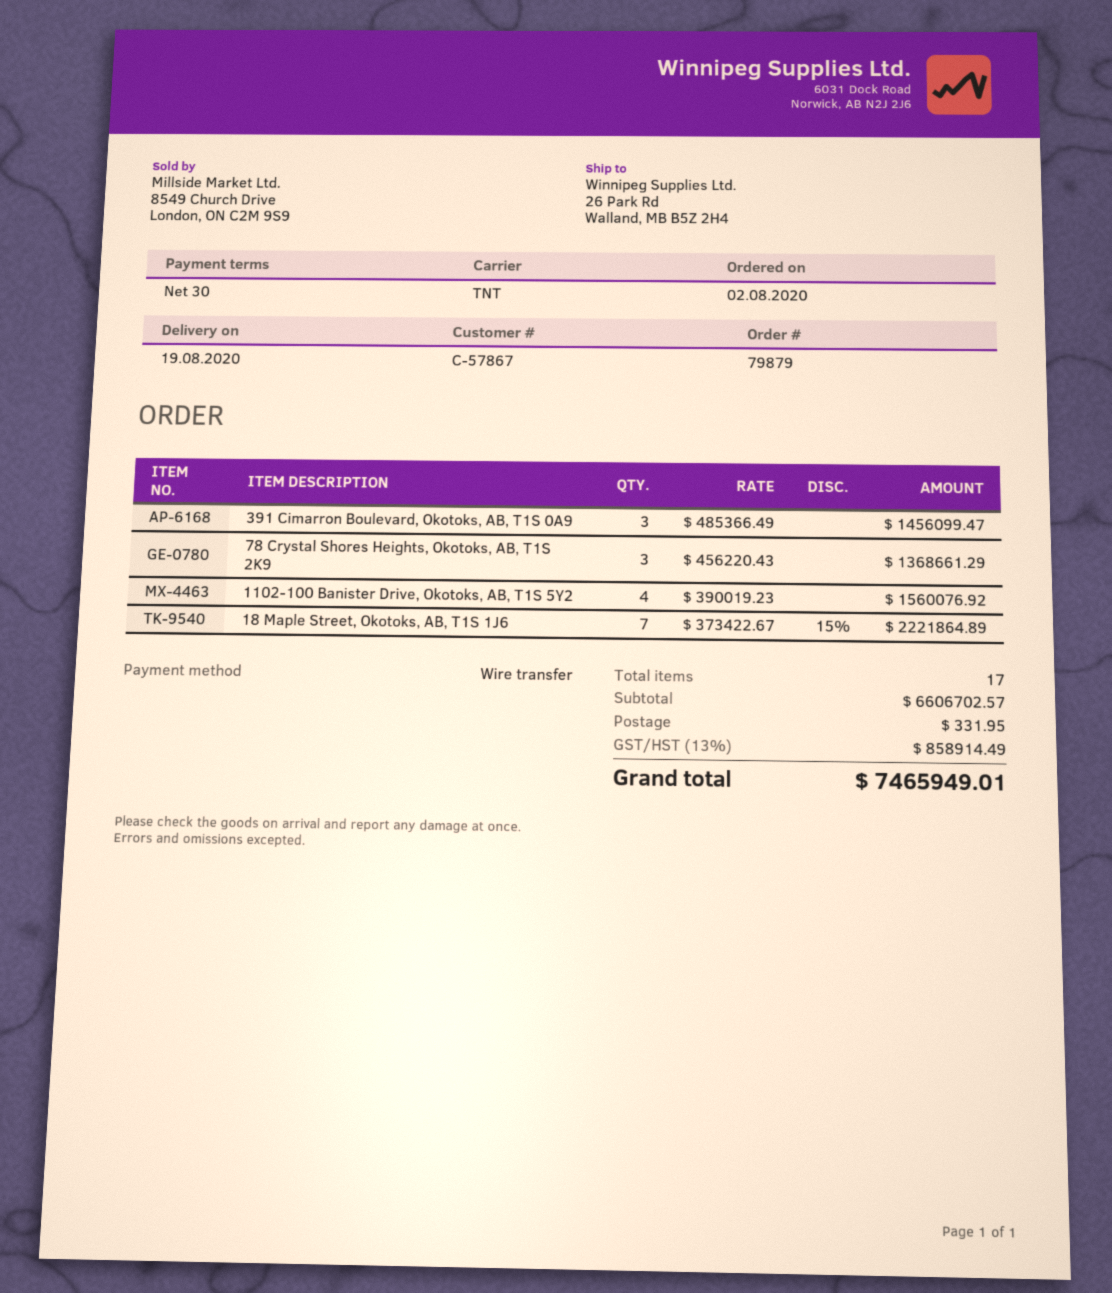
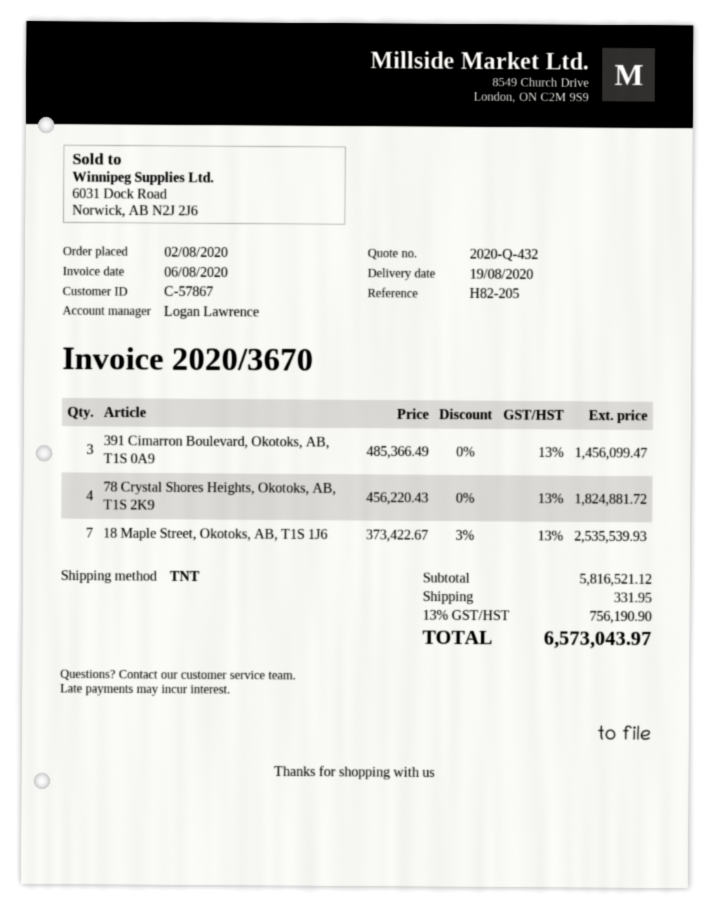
78 Crystal Shores Heights, Okotoks, AB, T1S 2K9: 3 x 456220.43 = 1368661.29 -> 4 x 456220.43 = 1824881.72
1102-100 Banister Drive, Okotoks, AB, T1S 5Y2: 4 x 390019.23 = 1560076.92 -> none
18 Maple Street, Okotoks, AB, T1S 1J6: 7 x 373422.67 - 15% = 2221864.89 -> 7 x 373422.67 - 3% = 2535539.93
subtotal: 6606702.57 -> 5816521.12
tax: 13% = 858914.49 -> 13% = 756190.90
total: 7465949.01 -> 6573043.97

